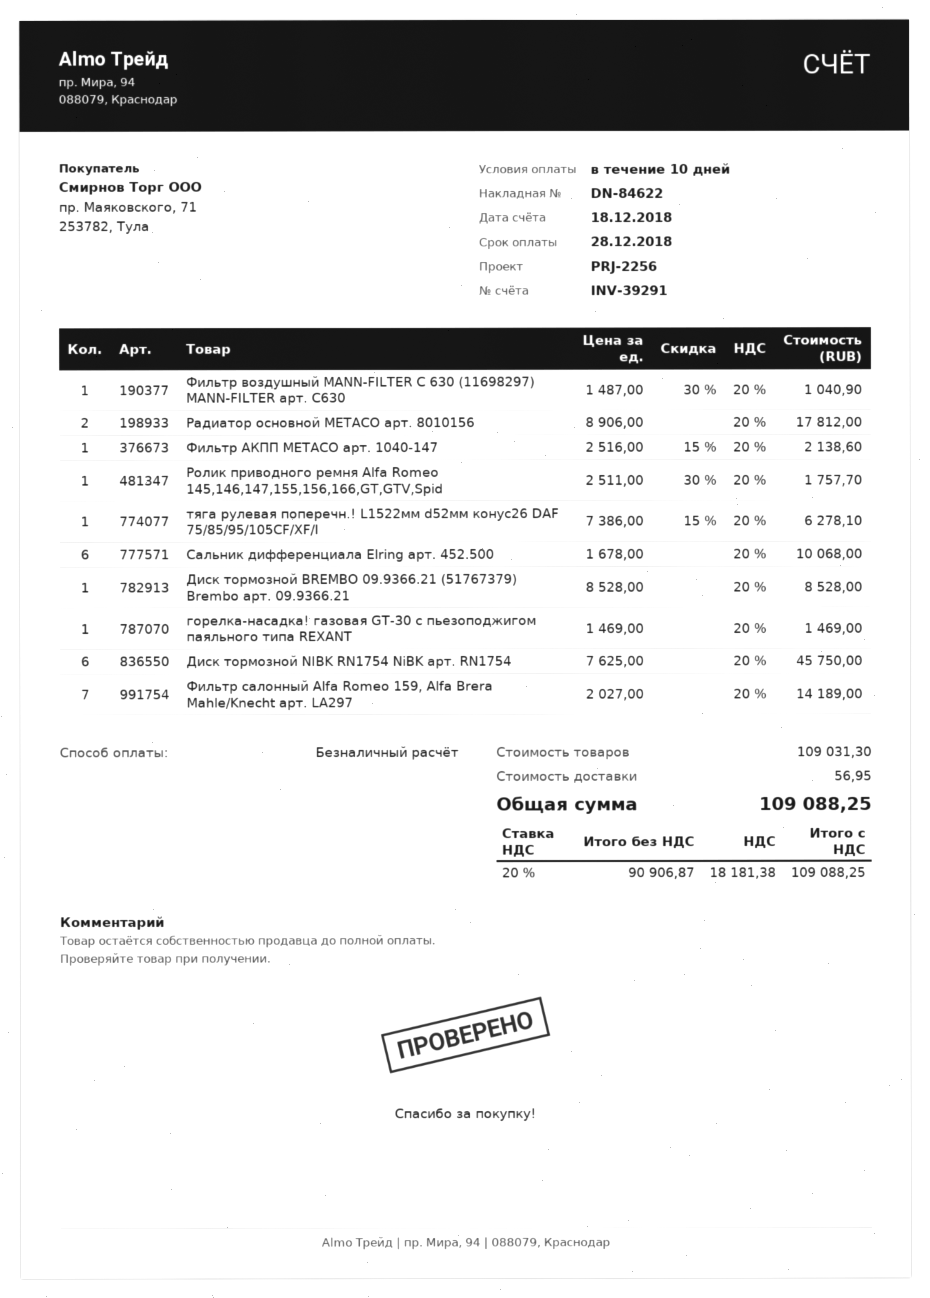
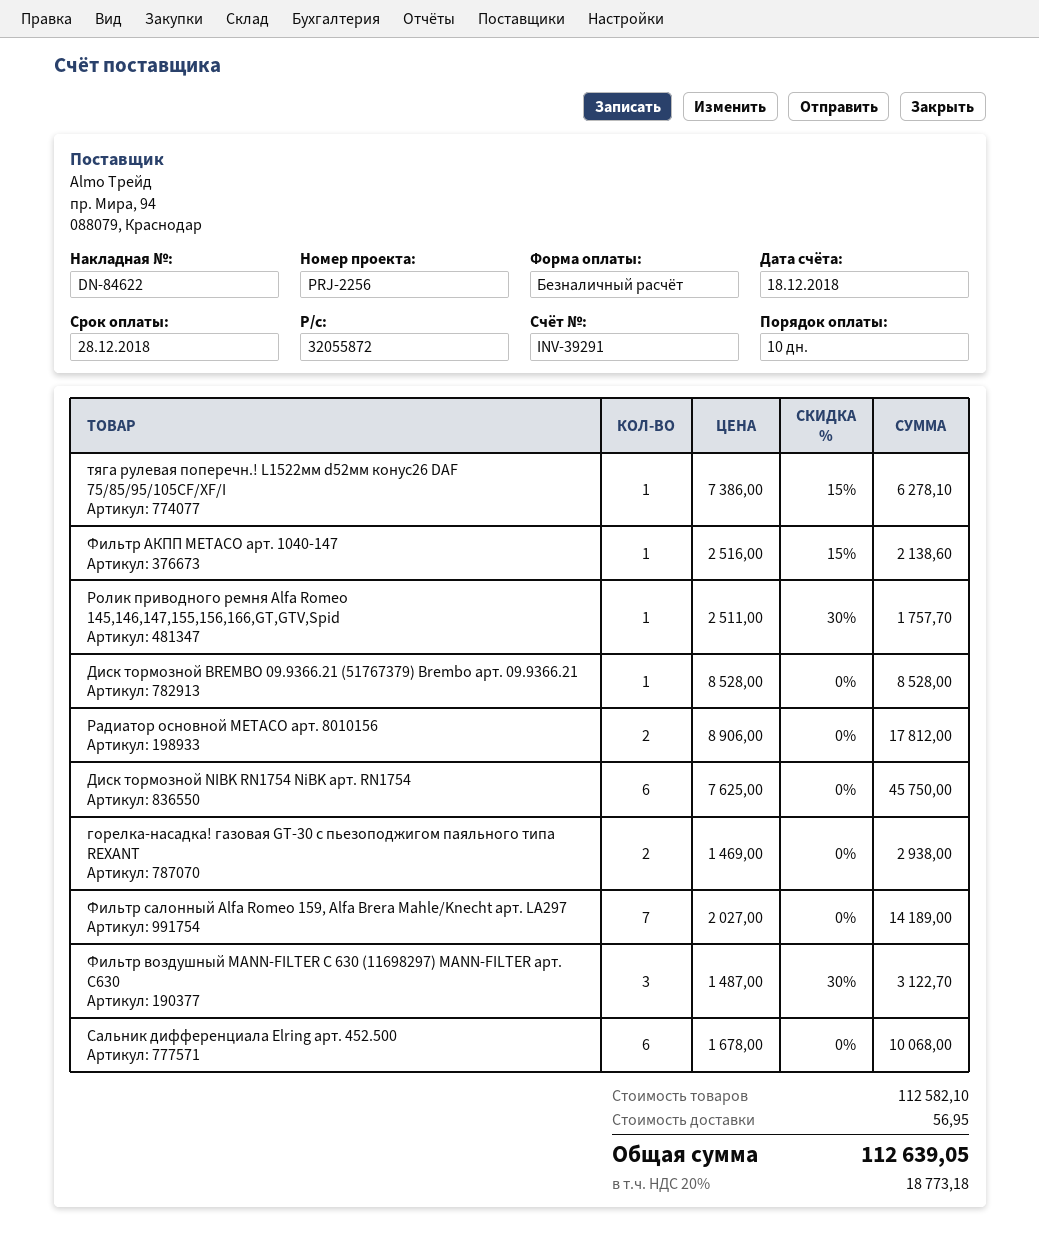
Фильтр воздушный MANN-FILTER C 630 (11698297) MANN-FILTER арт. C630: 1 x 1487.00 - 30% = 1040.90 -> 3 x 1487.00 - 30% = 3122.70
горелка-насадка! газовая GT-30 с пьезоподжигом паяльного типа REXANT: 1 x 1469.00 = 1469.00 -> 2 x 1469.00 = 2938.00
subtotal: 109031.30 -> 112582.10
tax: 20% = 18181.38 -> 20% = 18773.18
total: 109088.25 -> 112639.05

